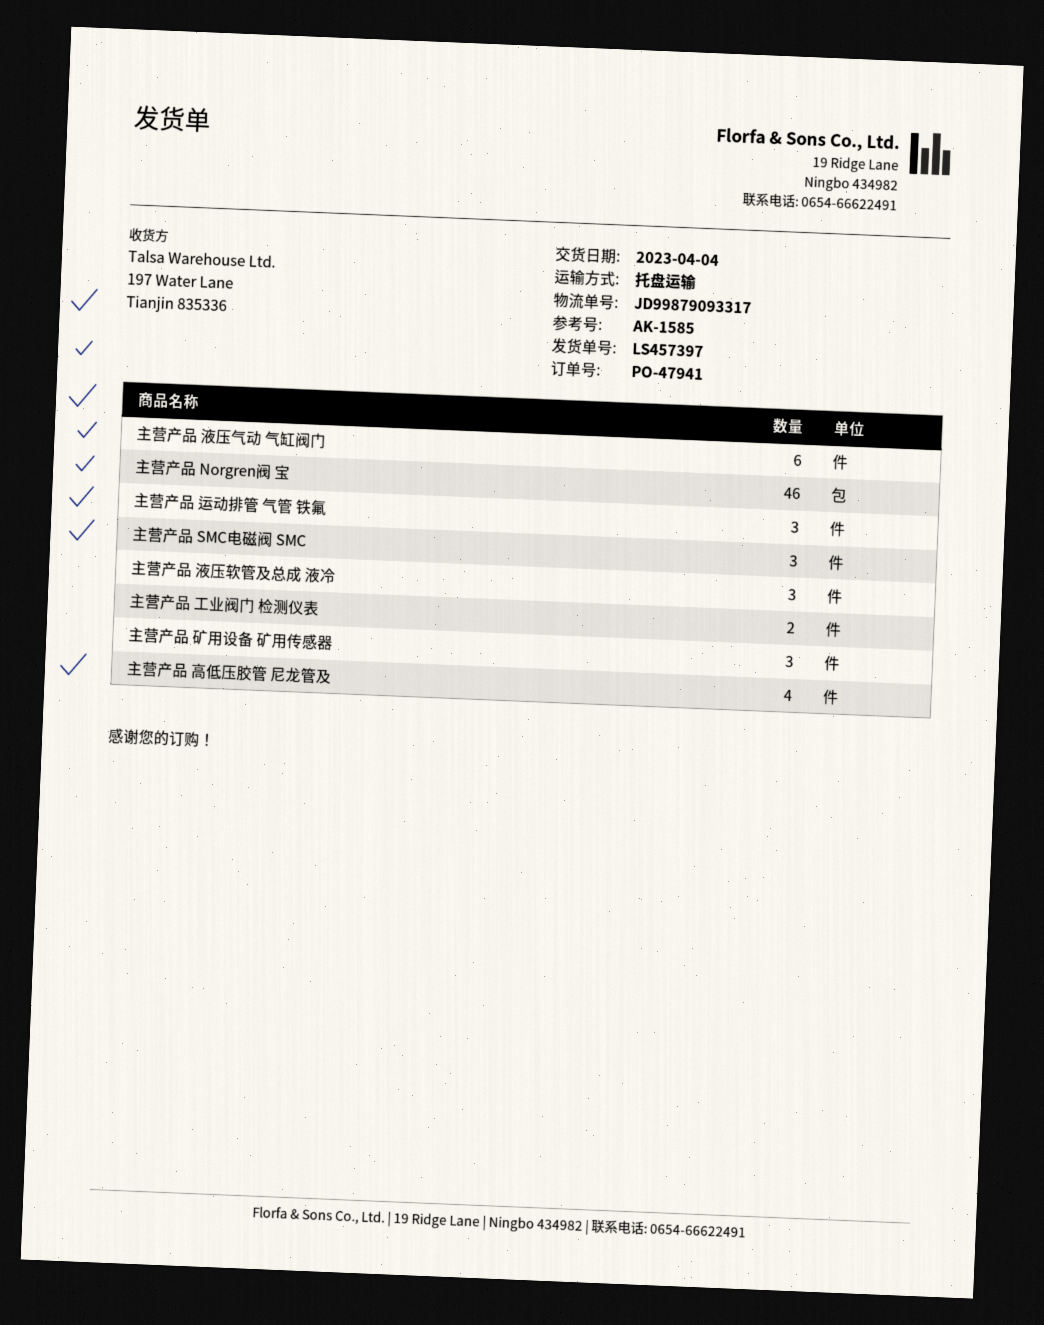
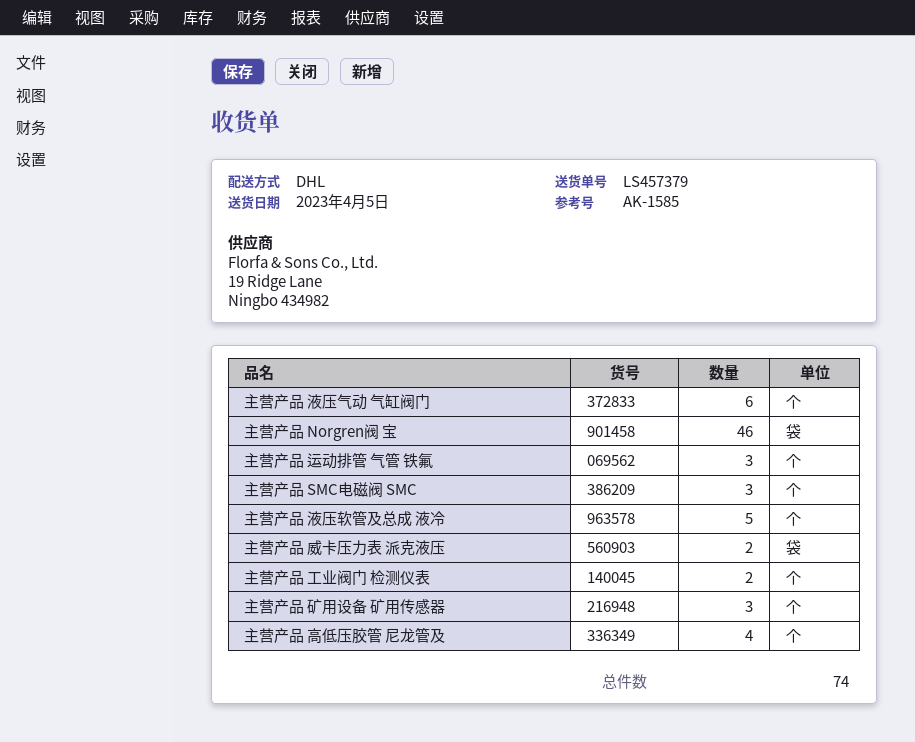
delivery note number: LS457397 -> LS457379
delivery date: 2023-04-04 -> 2023-04-05
shipping method: pallet freight -> DHL
主营产品 液压软管及总成 液冷: 3 -> 5
主营产品 威卡压力表 派克液压: none -> 2

